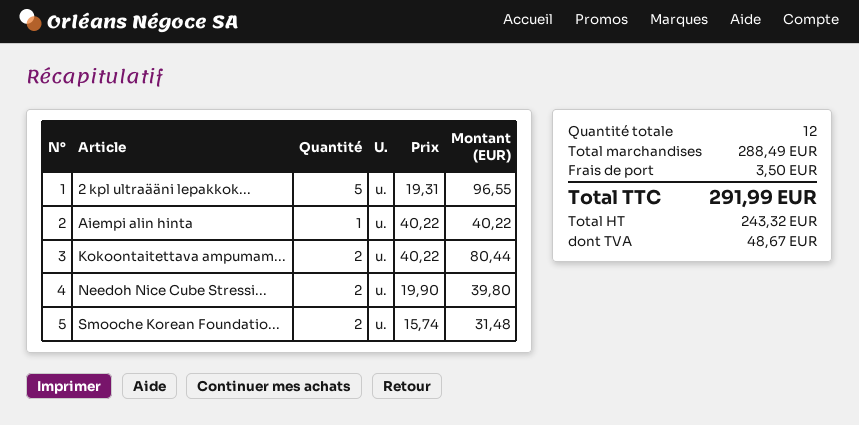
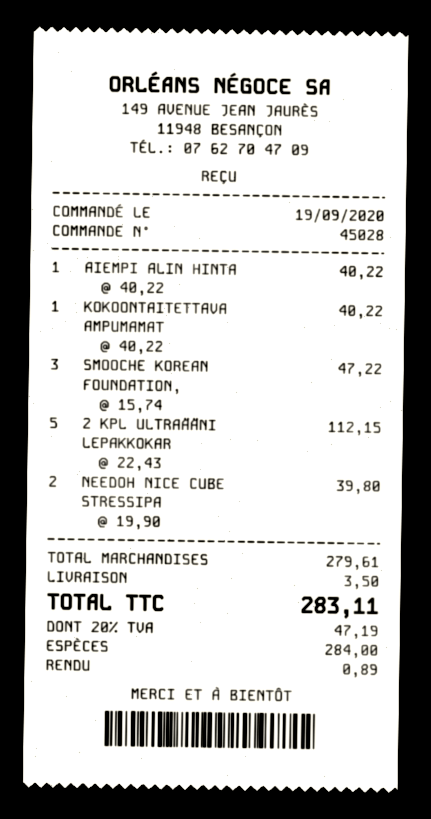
2 kpl ultraääni lepakkok...: 5 x 19.31 = 96.55 -> 5 x 22.43 = 112.15
Kokoontaitettava ampumam...: 2 x 40.22 = 80.44 -> 1 x 40.22 = 40.22
Smooche Korean Foundatio...: 2 x 15.74 = 31.48 -> 3 x 15.74 = 47.22
subtotal: 288.49 -> 279.61
tax: 48.67 -> 47.19
total: 291.99 -> 283.11

